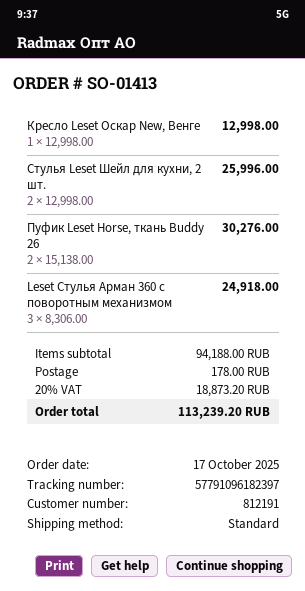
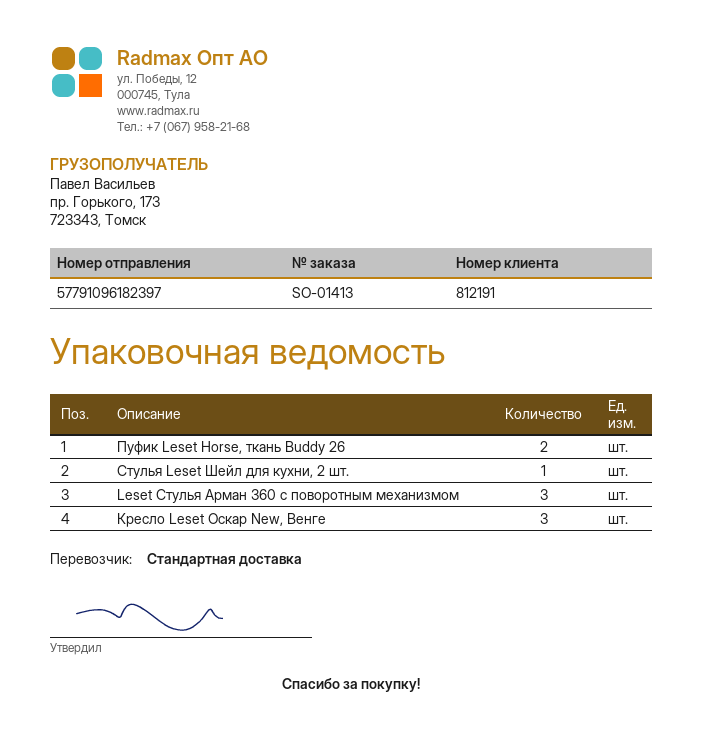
Кресло Leset Оскар New, Венге: 1 -> 3
Стулья Leset Шейл для кухни, 2 шт.: 2 -> 1

